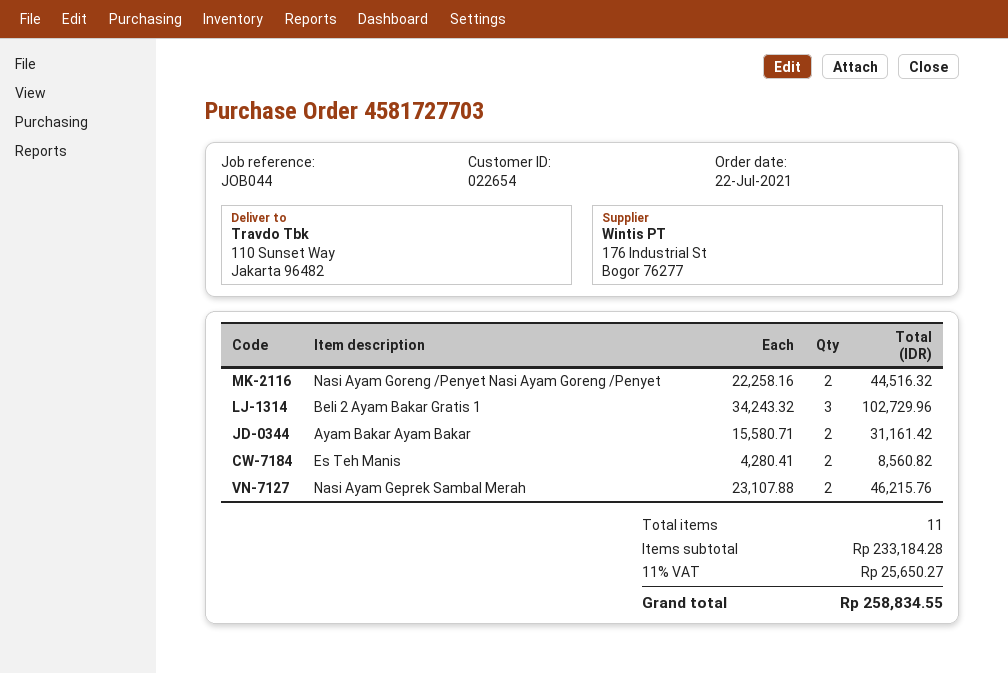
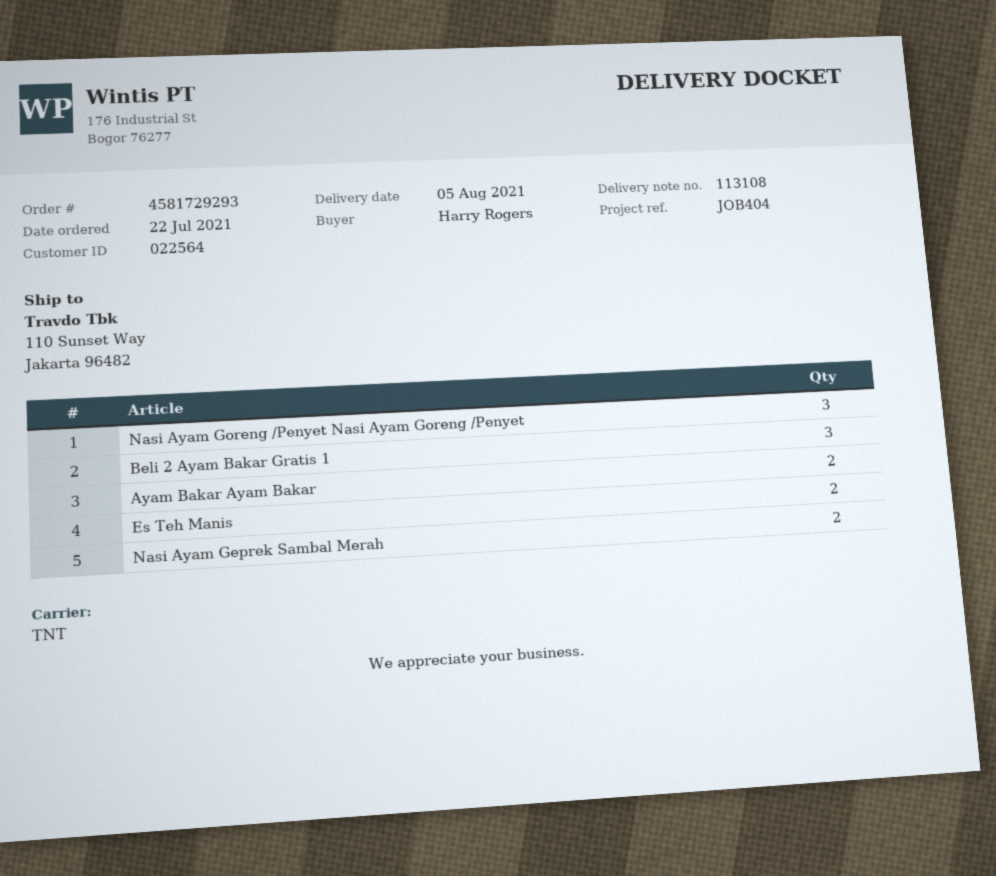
order number: 4581727703 -> 4581729293
customer number: 022654 -> 022564
reference: JOB044 -> JOB404
Nasi Ayam Goreng /Penyet Nasi Ayam Goreng /Penyet: 2 -> 3

